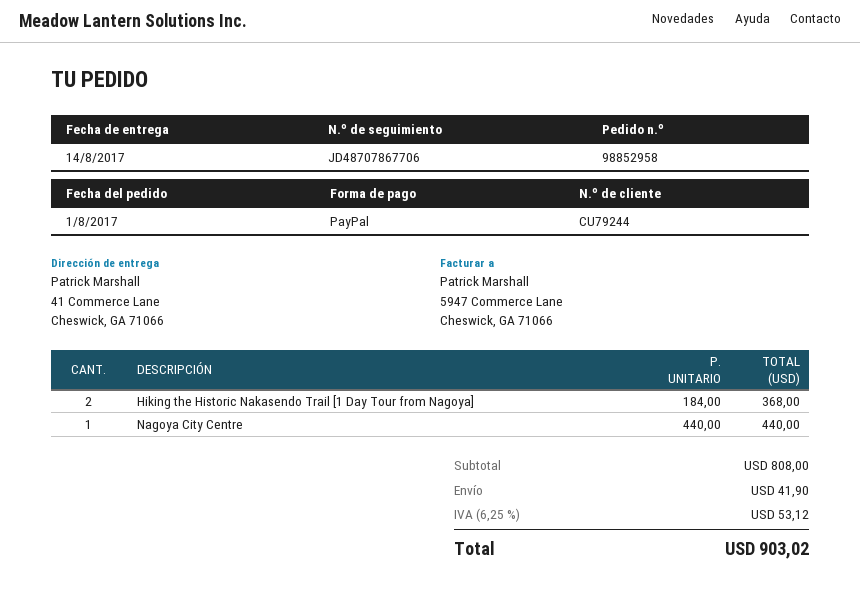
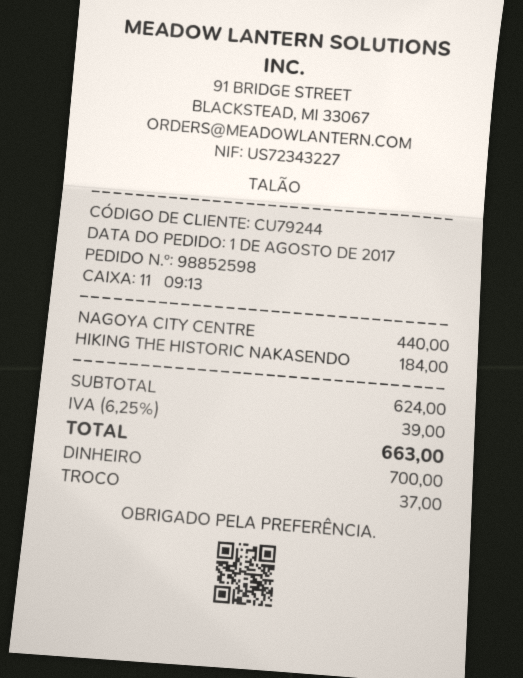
order number: 98852958 -> 98852598
payment method: PayPal -> cash
Hiking the Historic Nakasendo Trail [1 Day Tour from Nagoya]: 2 x 184.00 = 368.00 -> 1 x 184.00 = 184.00
subtotal: 808.00 -> 624.00
shipping: 41.90 -> none
tax: 6.25% = 53.12 -> 6.25% = 39.00
total: 903.02 -> 663.00

